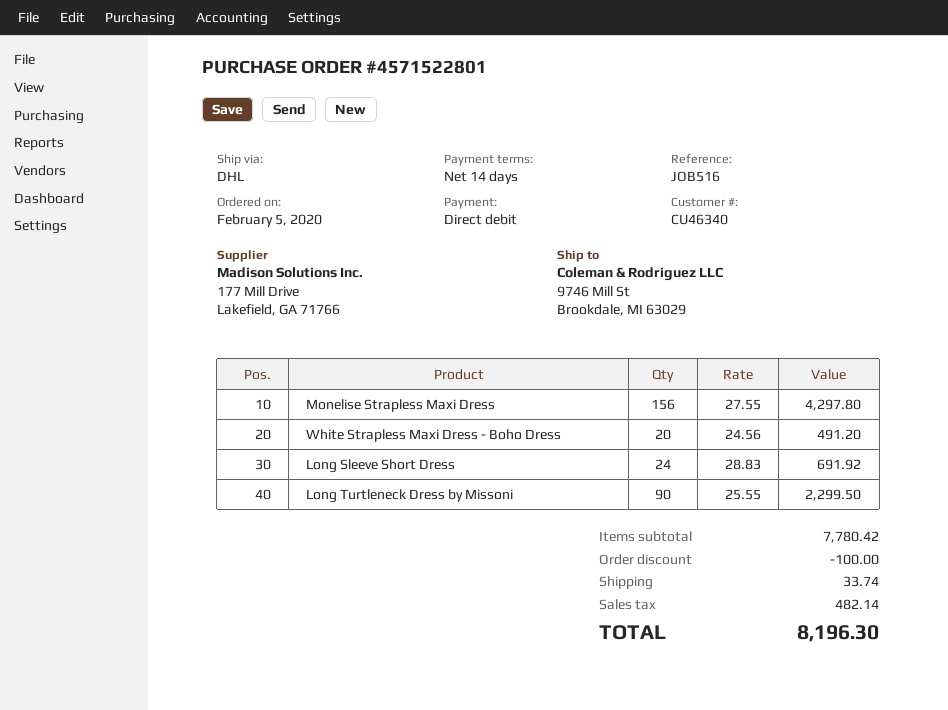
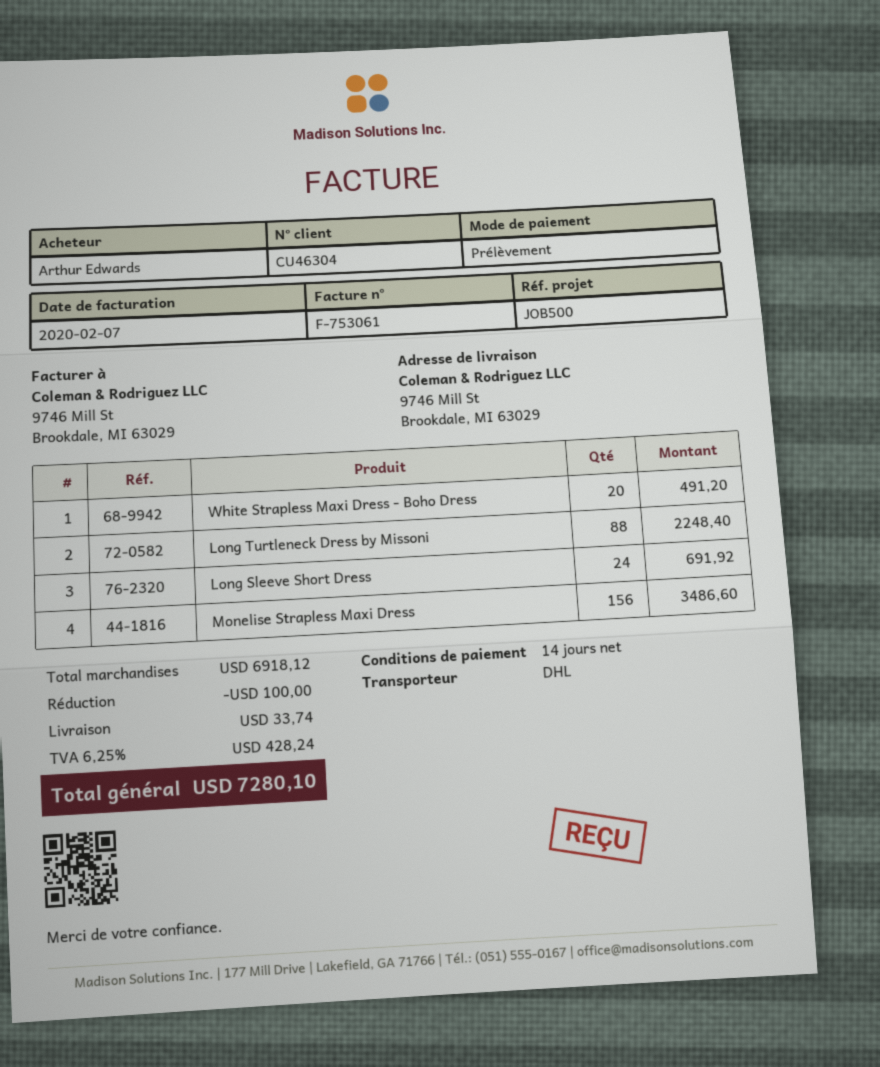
customer number: CU46340 -> CU46304
reference: JOB516 -> JOB500
Monelise Strapless Maxi Dress: 156 for 4297.80 -> 156 for 3486.60
Long Turtleneck Dress by Missoni: 90 for 2299.50 -> 88 for 2248.40
subtotal: 7780.42 -> 6918.12
tax: 482.14 -> 428.24
total: 8196.30 -> 7280.10

